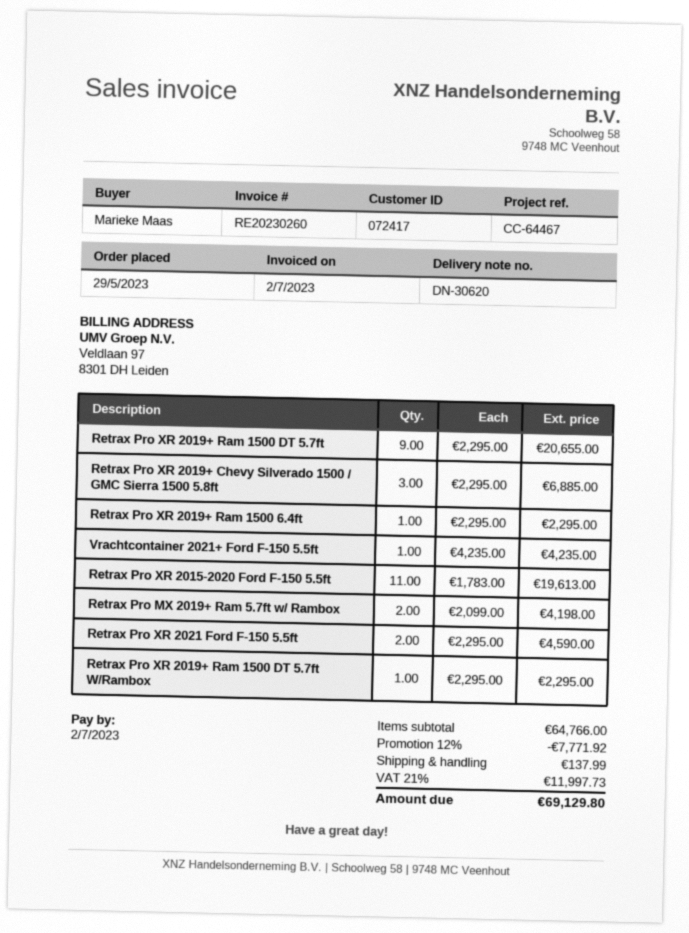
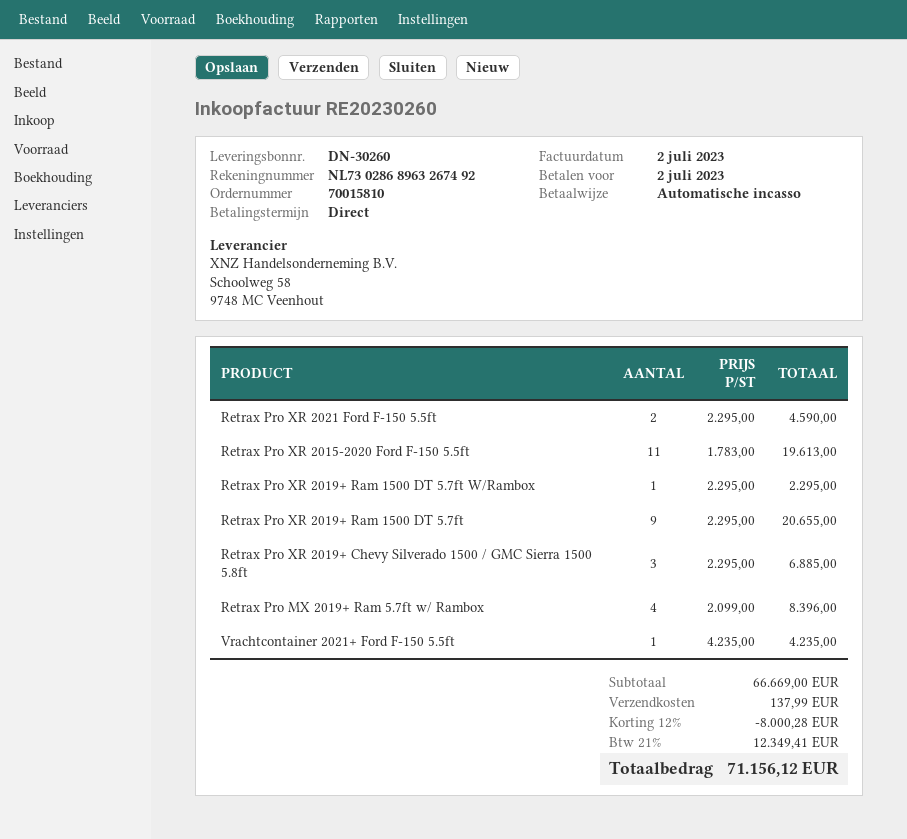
delivery note number: DN-30620 -> DN-30260
Retrax Pro XR 2019+ Ram 1500 6.4ft: 1 x 2295.00 = 2295.00 -> none
Retrax Pro MX 2019+ Ram 5.7ft w/ Rambox: 2 x 2099.00 = 4198.00 -> 4 x 2099.00 = 8396.00
subtotal: 64766.00 -> 66669.00
discount: 12% = 7771.92 -> 12% = 8000.28
tax: 21% = 11997.73 -> 21% = 12349.41
total: 69129.80 -> 71156.12

